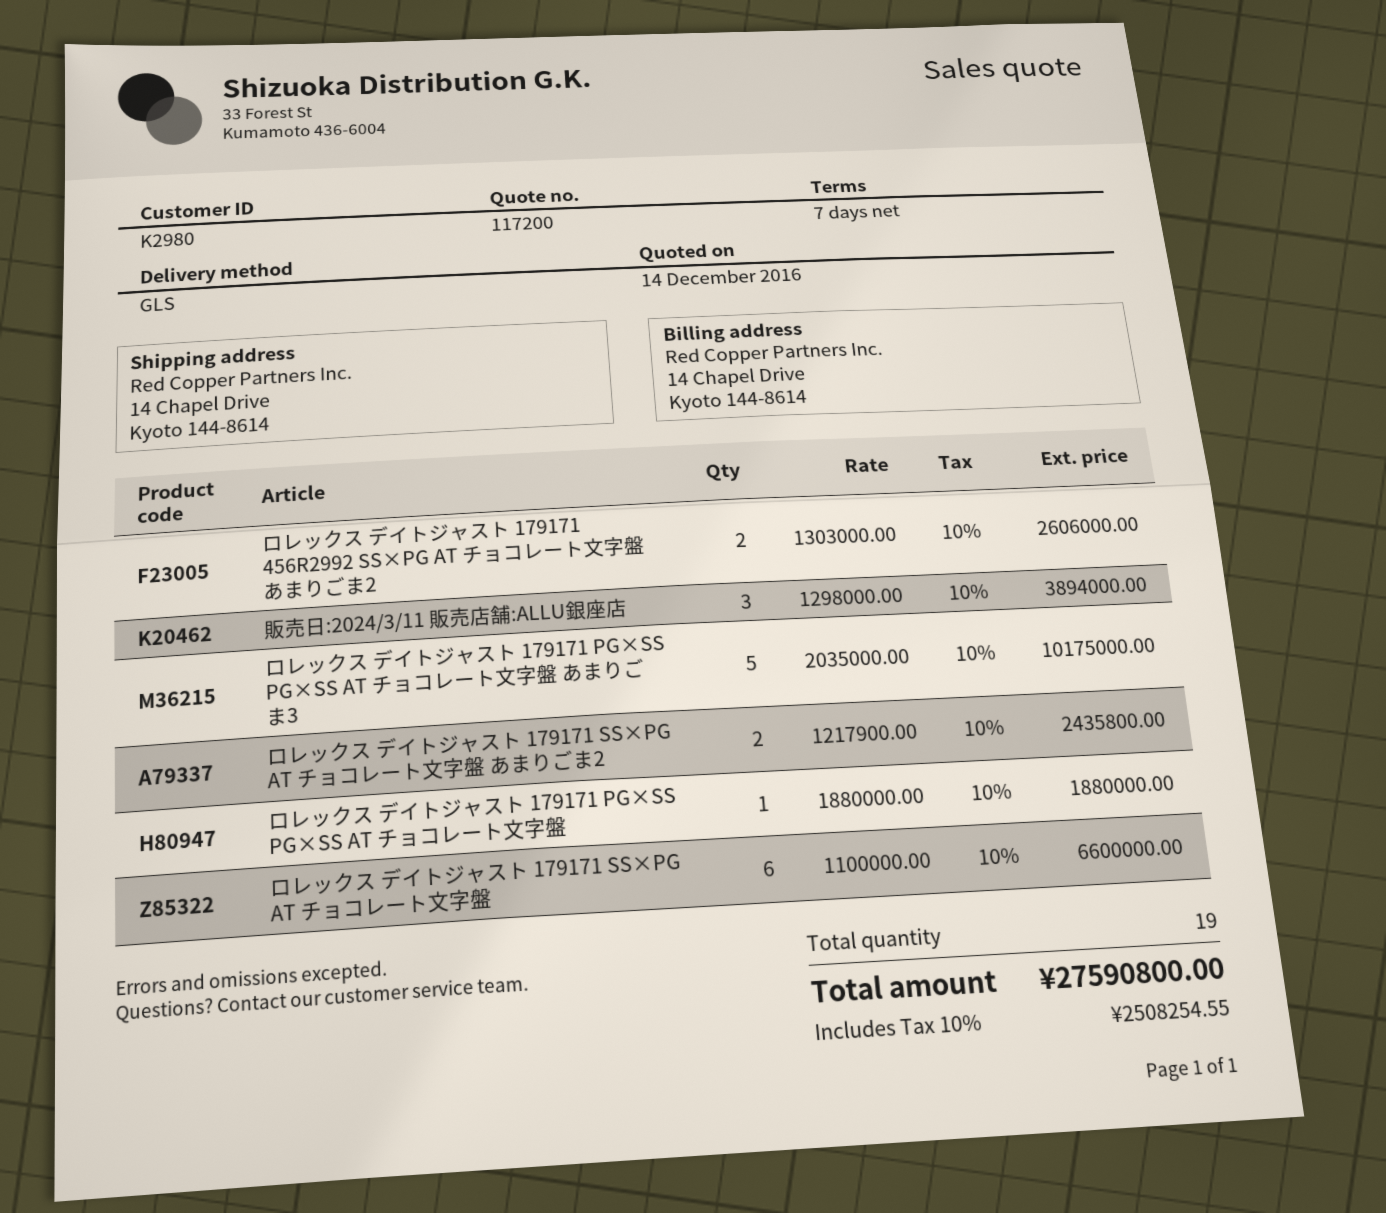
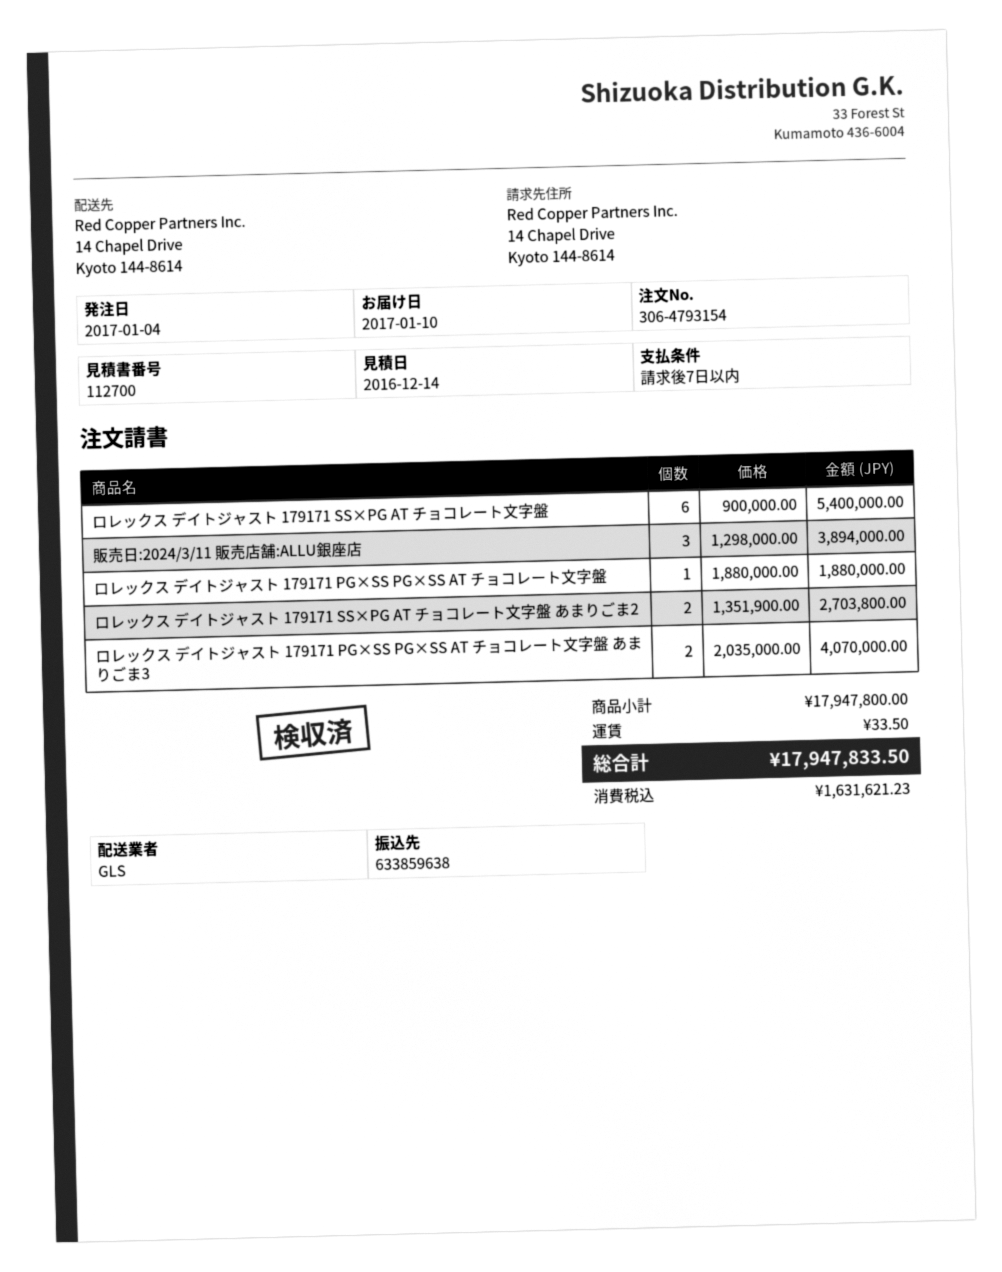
quote number: 117200 -> 112700
ロレックス デイトジャスト 179171 456R2992 SS×PG AT チョコレート文字盤 あまりごま2: 2 x 1303000.00 = 2606000.00 -> none
ロレックス デイトジャスト 179171 PG×SS PG×SS AT チョコレート文字盤 あまりごま3: 5 x 2035000.00 = 10175000.00 -> 2 x 2035000.00 = 4070000.00
ロレックス デイトジャスト 179171 SS×PG AT チョコレート文字盤 あまりごま2: 2 x 1217900.00 = 2435800.00 -> 2 x 1351900.00 = 2703800.00
ロレックス デイトジャスト 179171 SS×PG AT チョコレート文字盤: 6 x 1100000.00 = 6600000.00 -> 6 x 900000.00 = 5400000.00
shipping: none -> 33.50
tax: 2508254.55 -> 1631621.23
total: 27590800.00 -> 17947833.50

